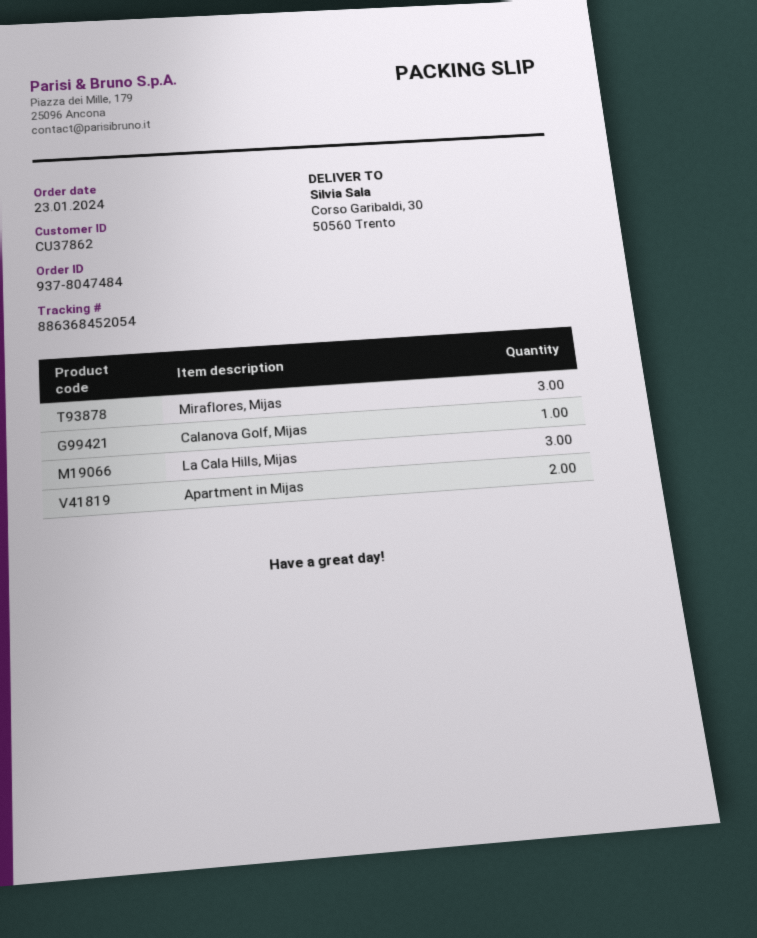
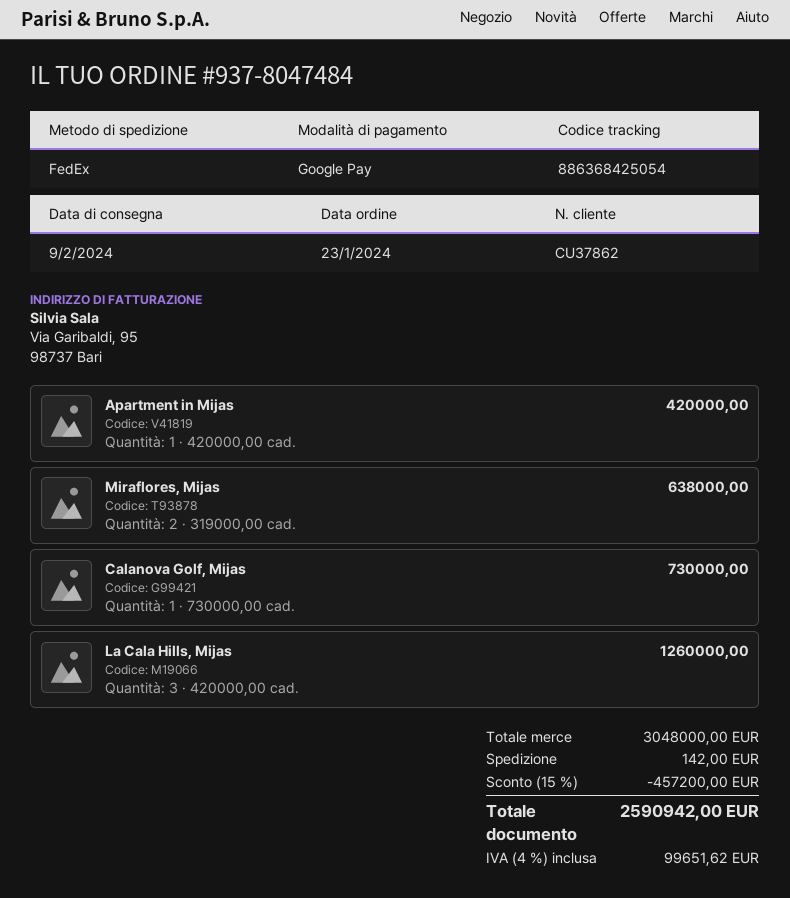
tracking number: 886368452054 -> 886368425054
Miraflores, Mijas: 3 -> 2
Apartment in Mijas: 2 -> 1

